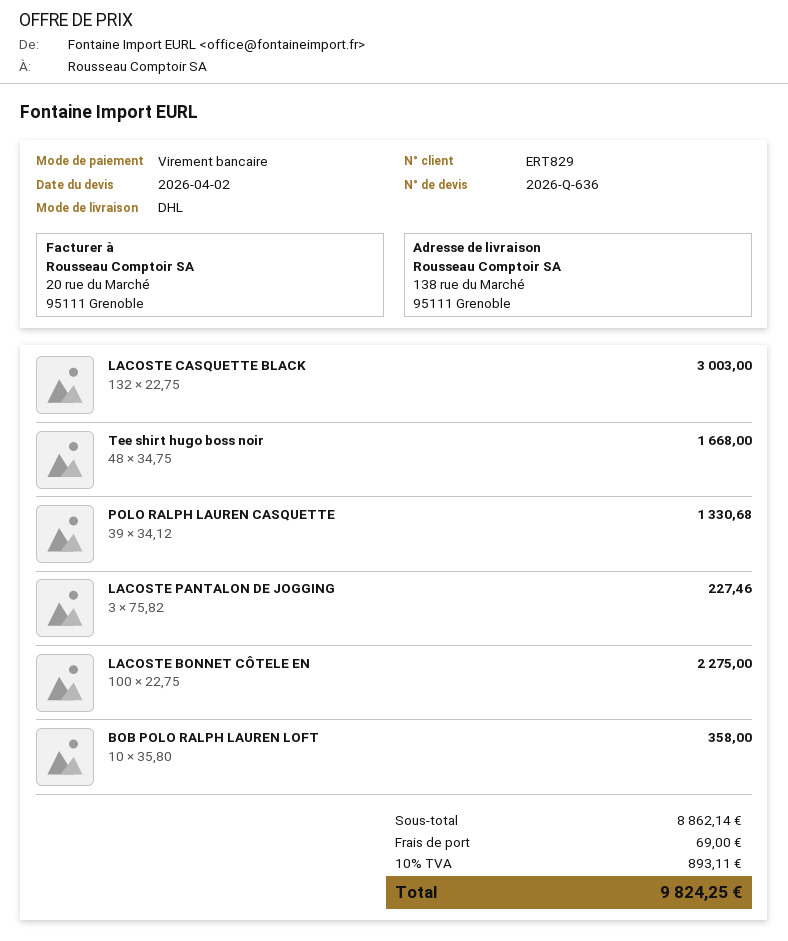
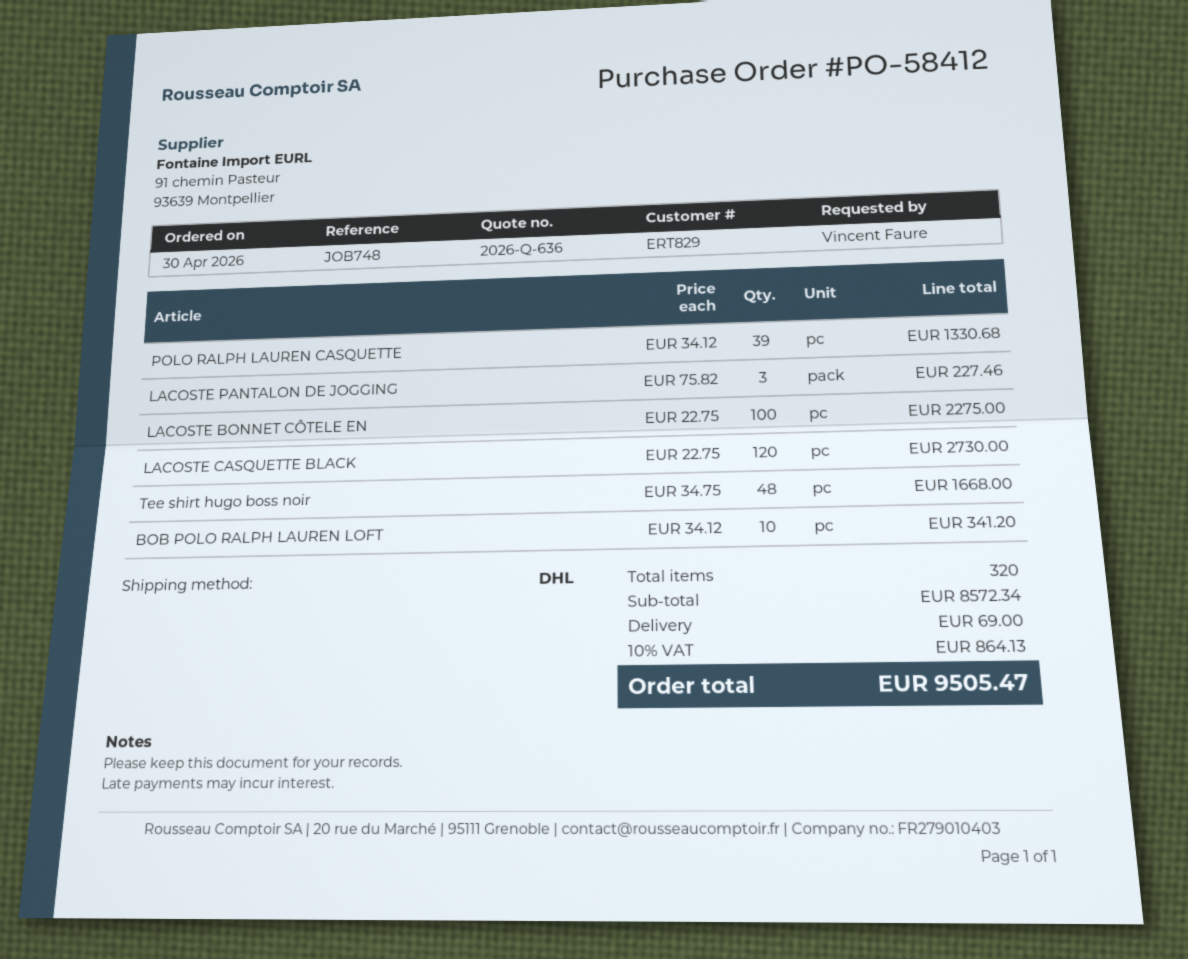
LACOSTE CASQUETTE BLACK: 132 x 22.75 = 3003.00 -> 120 x 22.75 = 2730.00
BOB POLO RALPH LAUREN LOFT: 10 x 35.80 = 358.00 -> 10 x 34.12 = 341.20
subtotal: 8862.14 -> 8572.34
tax: 10% = 893.11 -> 10% = 864.13
total: 9824.25 -> 9505.47

